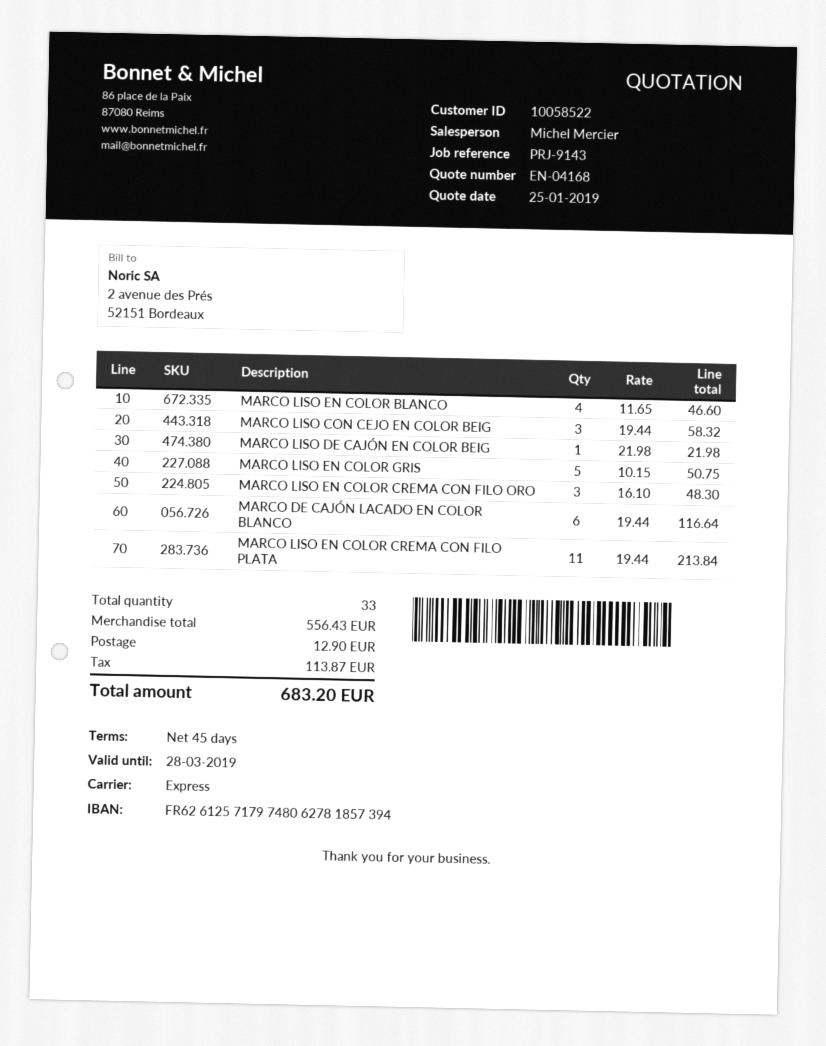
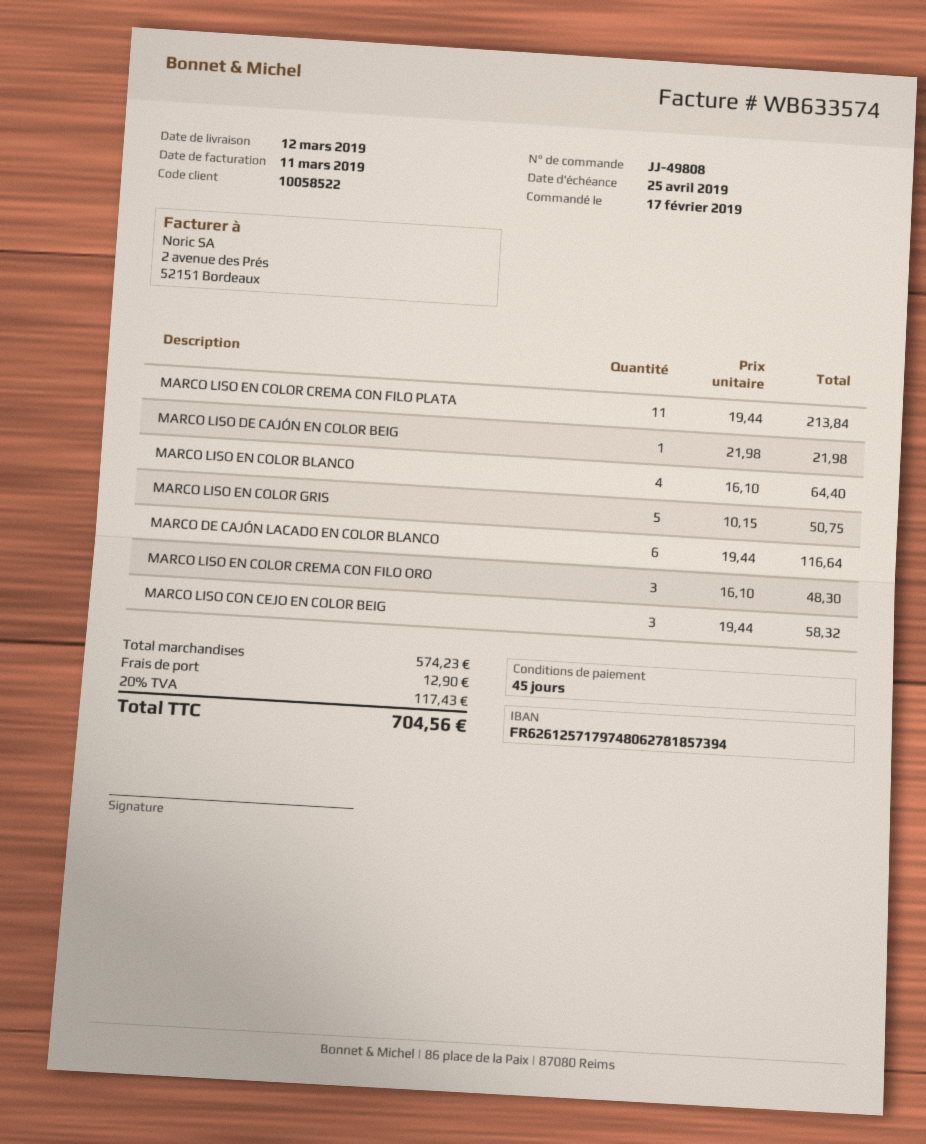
MARCO LISO EN COLOR BLANCO: 4 x 11.65 = 46.60 -> 4 x 16.10 = 64.40
subtotal: 556.43 -> 574.23
tax: 113.87 -> 117.43
total: 683.20 -> 704.56

